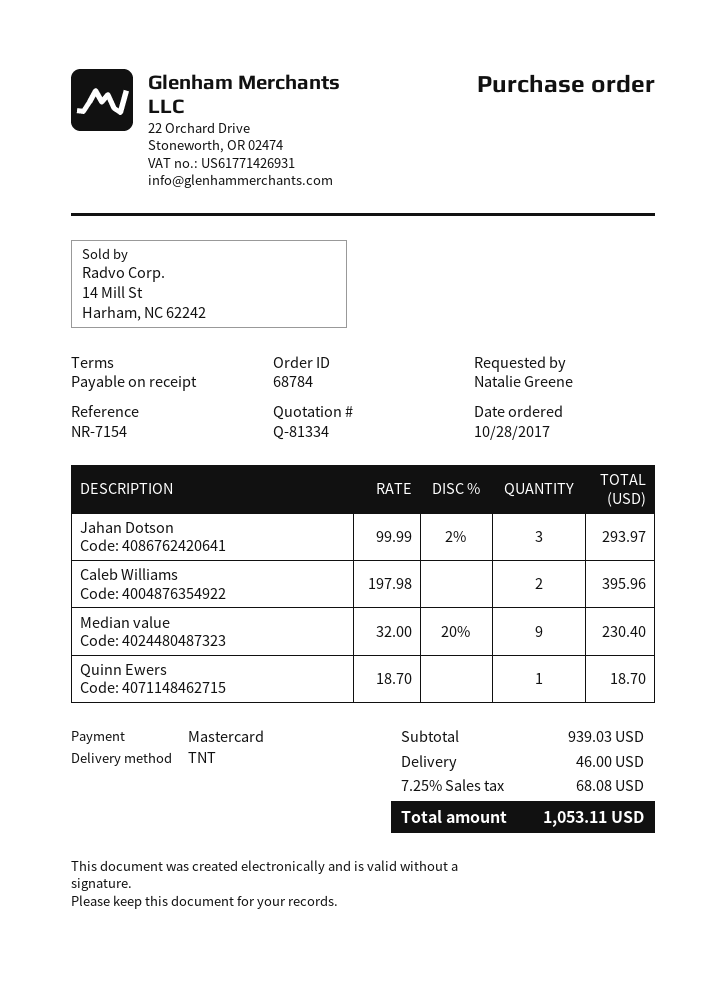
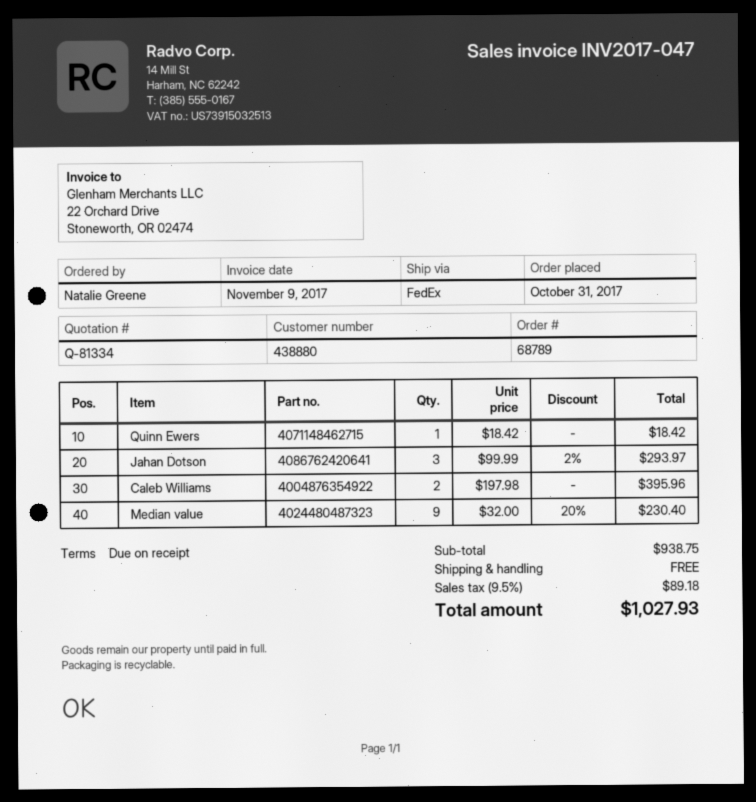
order number: 68784 -> 68789
order date: 2017-10-28 -> 2017-10-31
shipping method: TNT -> FedEx
Quinn Ewers: 1 x 18.70 = 18.70 -> 1 x 18.42 = 18.42
subtotal: 939.03 -> 938.75
shipping: 46.00 -> 0.00
tax: 7.25% = 68.08 -> 9.5% = 89.18
total: 1053.11 -> 1027.93

